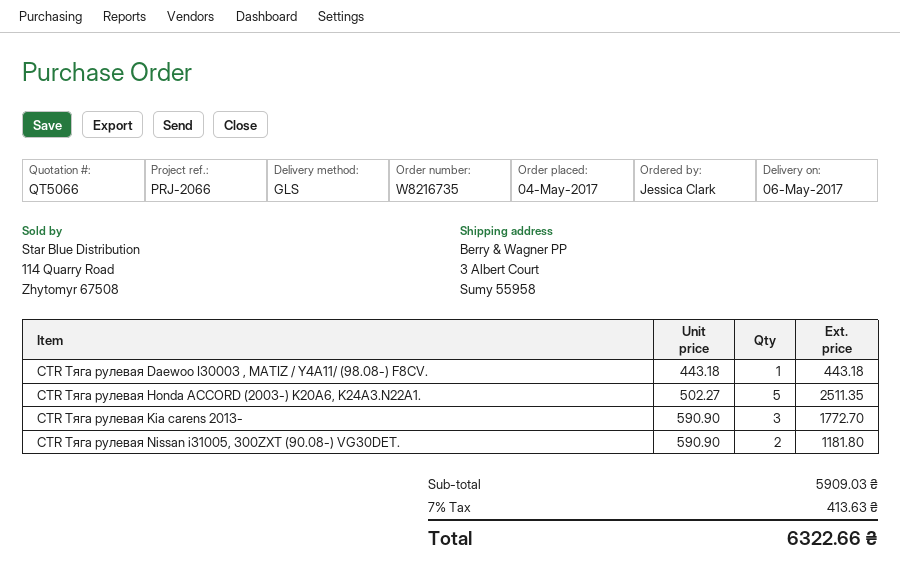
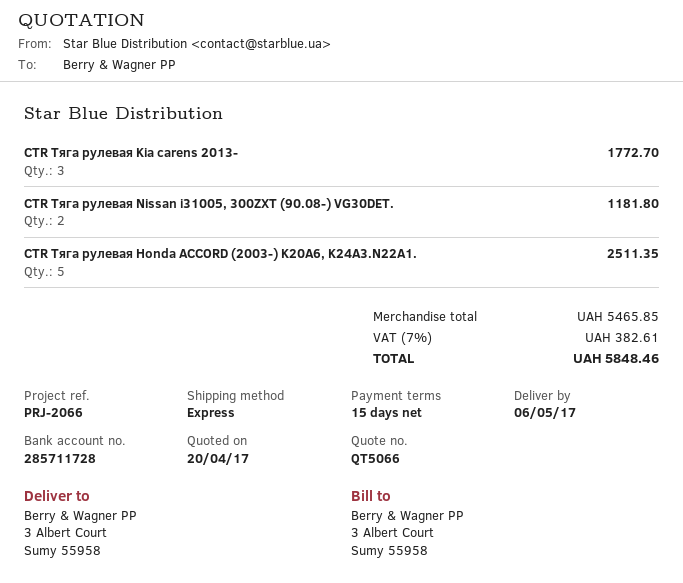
shipping method: GLS -> express
CTR Тяга рулевая Daewoo I30003 , MATIZ / Y4A11/ (98.08-) F8CV.: 1 for 443.18 -> none
subtotal: 5909.03 -> 5465.85
tax: 7% = 413.63 -> 7% = 382.61
total: 6322.66 -> 5848.46

